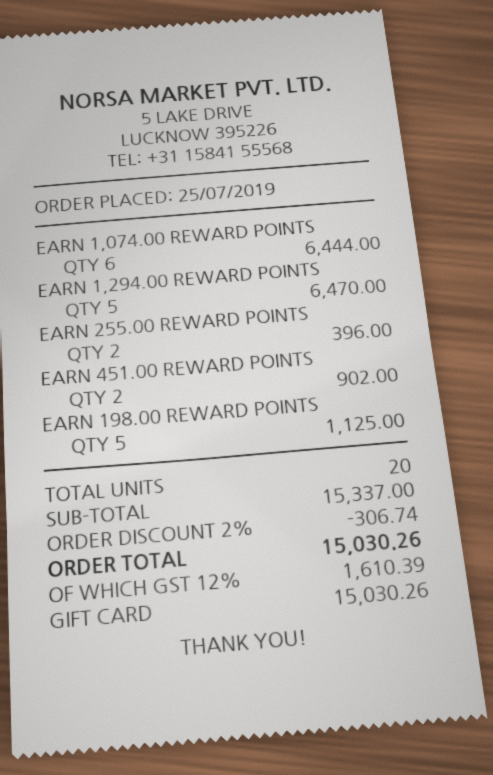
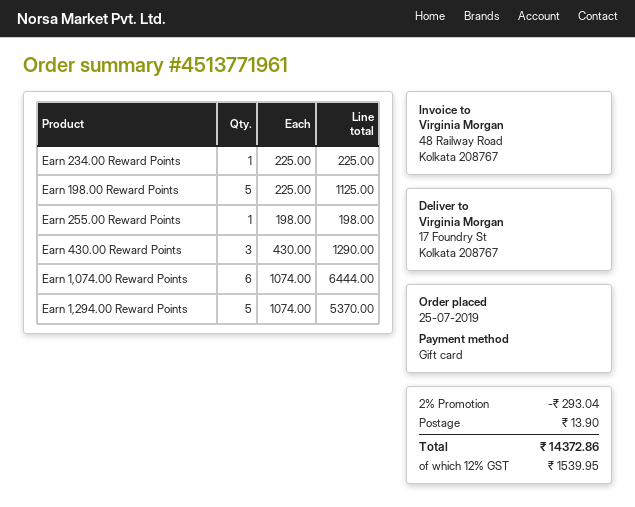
EARN 1,294.00 REWARD POINTS: 5 for 6470.00 -> 5 for 5370.00
EARN 255.00 REWARD POINTS: 2 for 396.00 -> 1 for 198.00
EARN 451.00 REWARD POINTS: 2 for 902.00 -> none
Earn 234.00 Reward Points: none -> 1 for 225.00
Earn 430.00 Reward Points: none -> 3 for 1290.00
discount: 2% = 306.74 -> 2% = 293.04
shipping: none -> 13.90
tax: 12% = 1610.39 -> 12% = 1539.95
total: 15030.26 -> 14372.86

